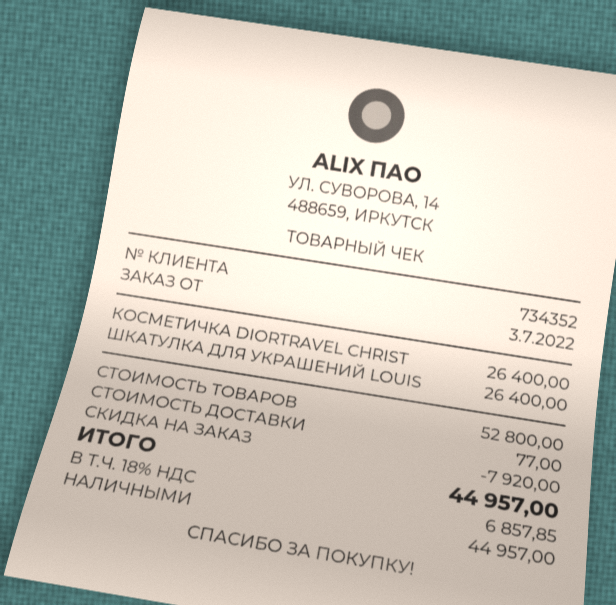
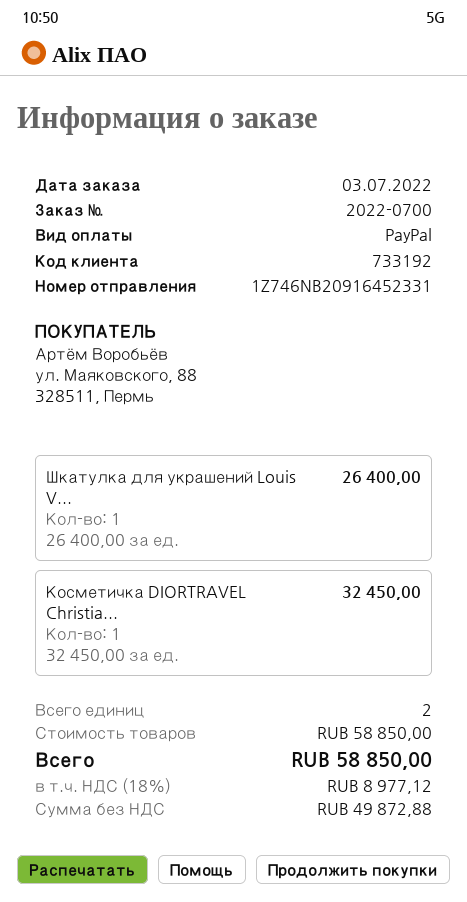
customer number: 734352 -> 733192
payment method: cash -> PayPal
КОСМЕТИЧКА DIORTRAVEL CHRIST: 1 x 26400.00 = 26400.00 -> 1 x 32450.00 = 32450.00
subtotal: 52800.00 -> 58850.00
discount: 7920.00 -> none
shipping: 77.00 -> none
tax: 18% = 6857.85 -> 18% = 8977.12
total: 44957.00 -> 58850.00

